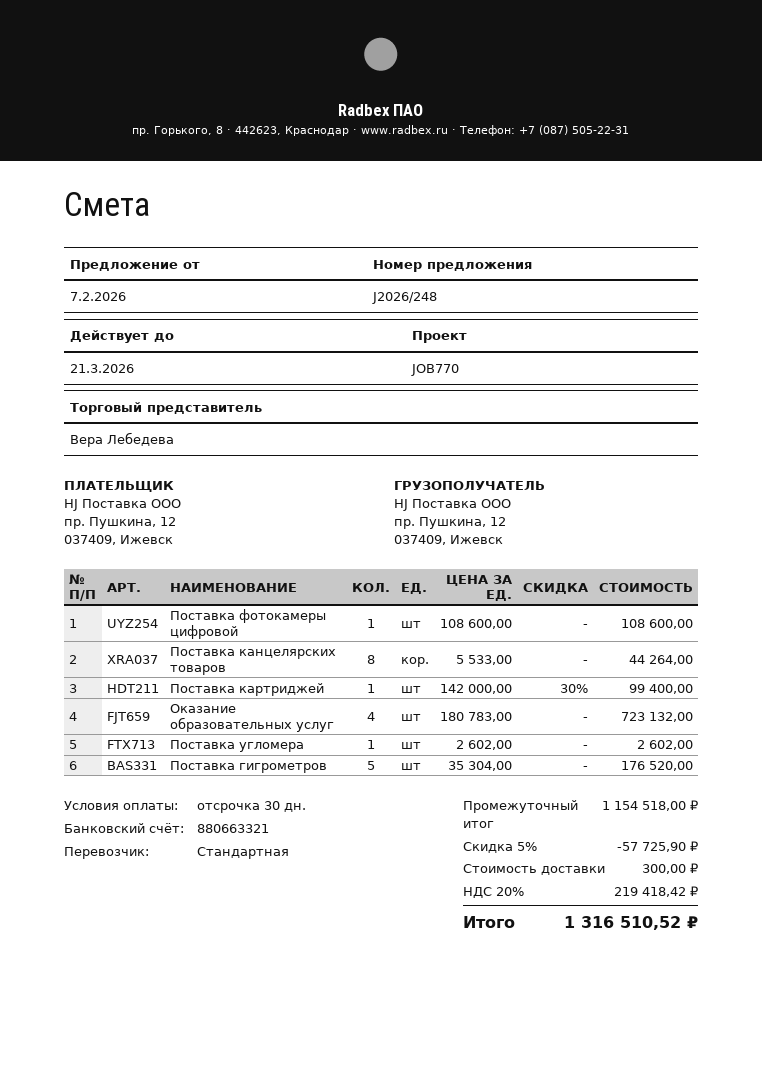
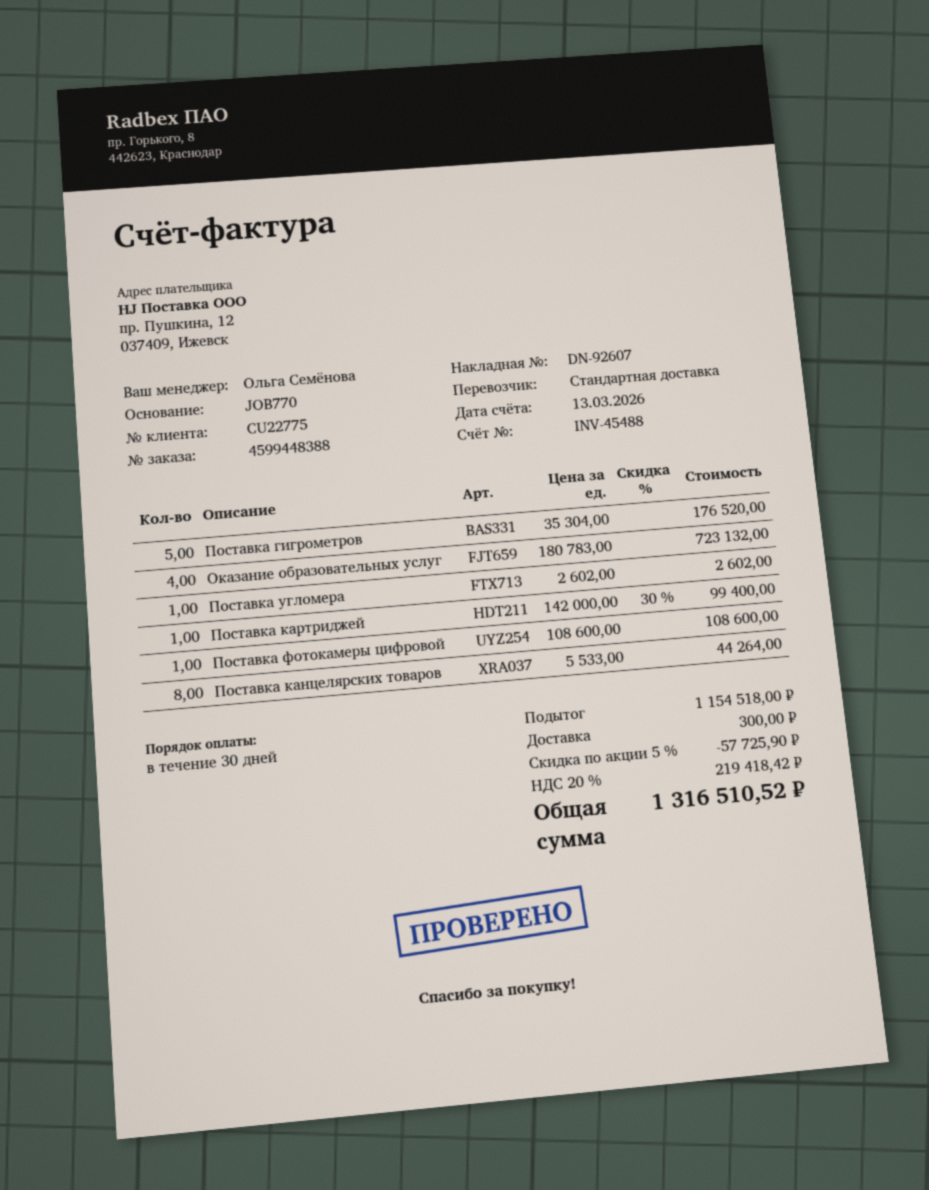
sales rep: Вера Лебедева -> Ольга Семёнова

